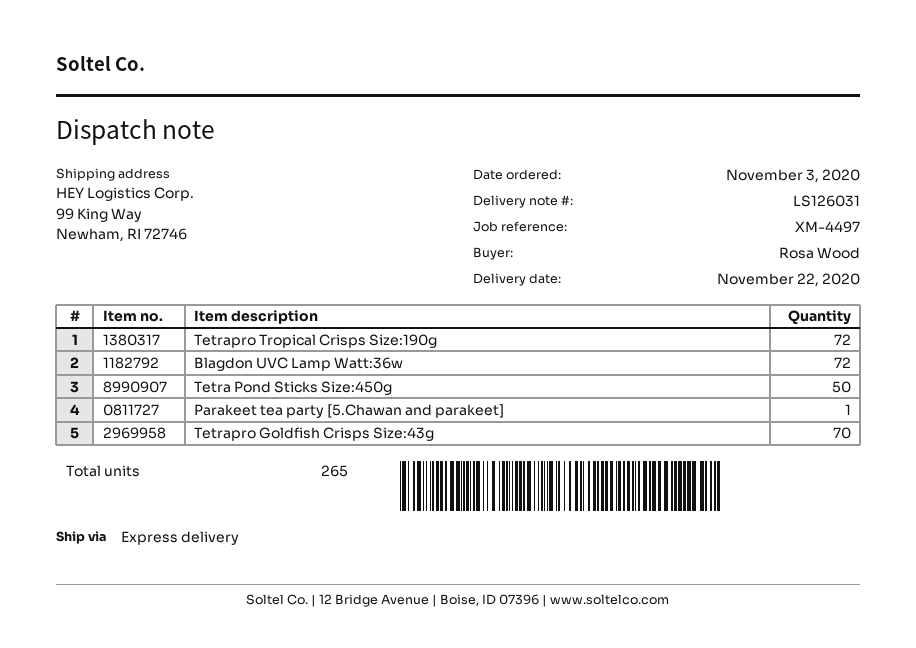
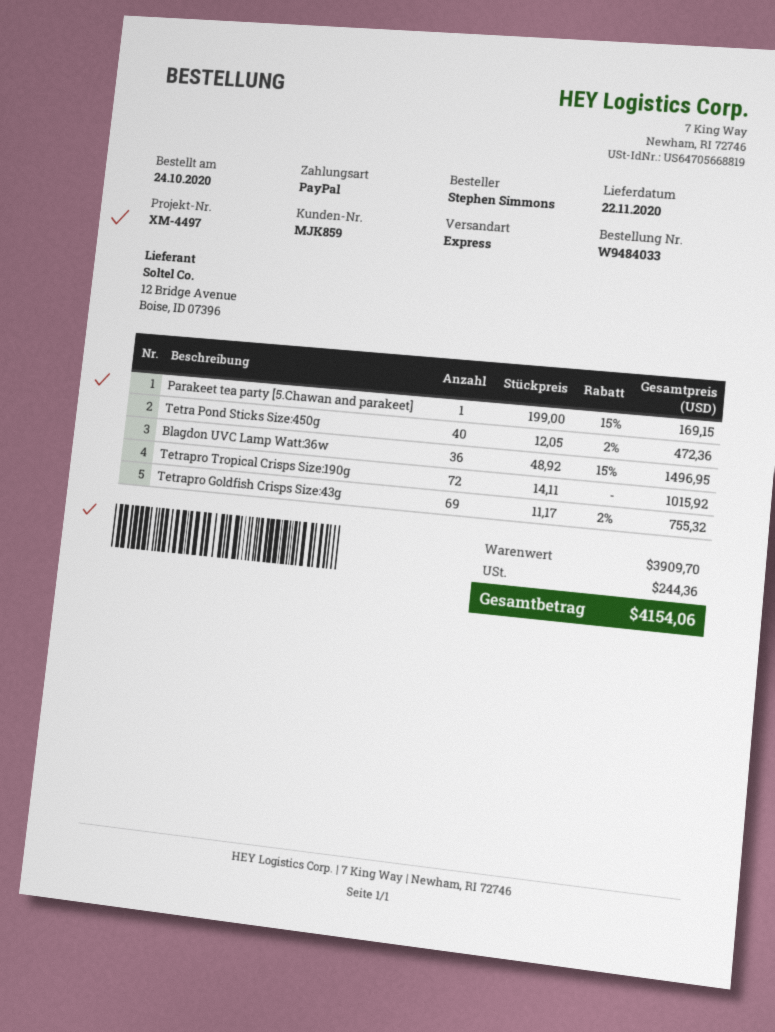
order date: 2020-11-03 -> 2020-10-24
ordered by: Rosa Wood -> Stephen Simmons
Blagdon UVC Lamp Watt:36w: 72 -> 36
Tetra Pond Sticks Size:450g: 50 -> 40
Tetrapro Goldfish Crisps Size:43g: 70 -> 69

